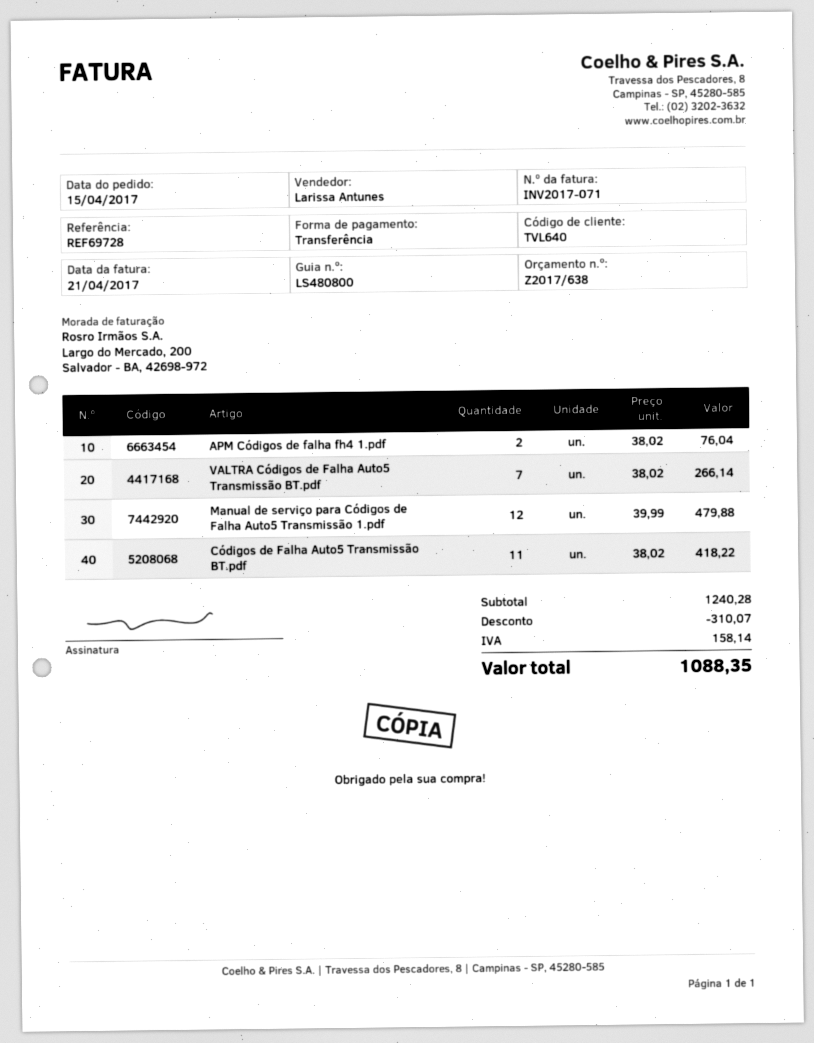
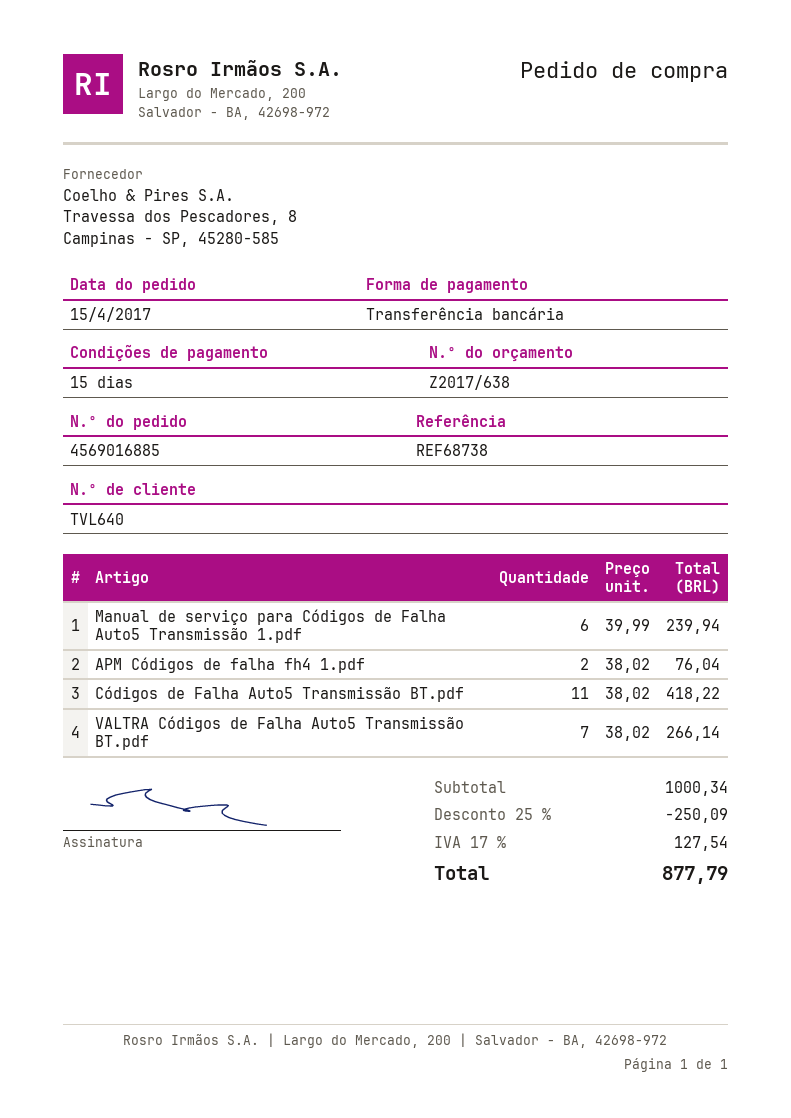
reference: REF69728 -> REF68738
Manual de serviço para Códigos de Falha Auto5 Transmissão 1.pdf: 12 x 39.99 = 479.88 -> 6 x 39.99 = 239.94
subtotal: 1240.28 -> 1000.34
discount: 310.07 -> 250.09
tax: 158.14 -> 127.54
total: 1088.35 -> 877.79

